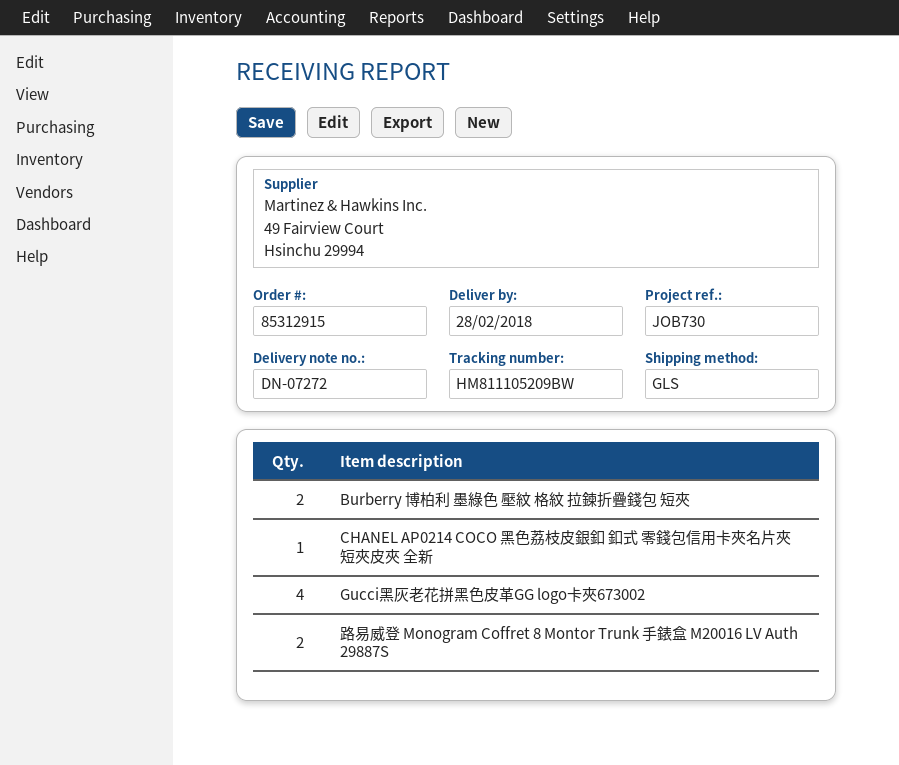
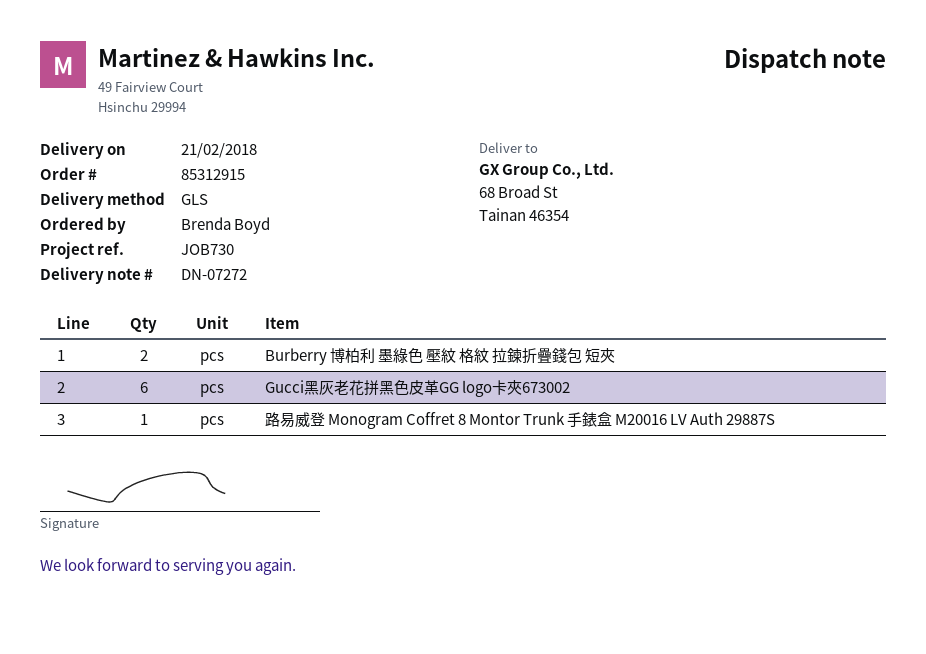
delivery date: 2018-02-28 -> 2018-02-21
CHANEL AP0214 COCO 黑色荔枝皮銀釦 釦式 零錢包信用卡夾名片夾短夾皮夾 全新: 1 -> none
Gucci黑灰老花拼黑色皮革GG logo卡夾673002: 4 -> 6
路易威登 Monogram Coffret 8 Montor Trunk 手錶盒 M20016 LV Auth 29887S: 2 -> 1

